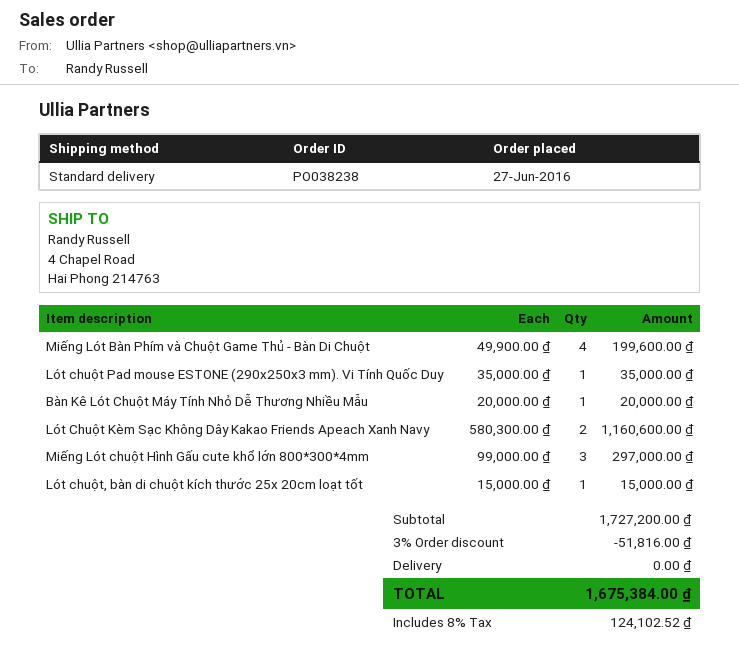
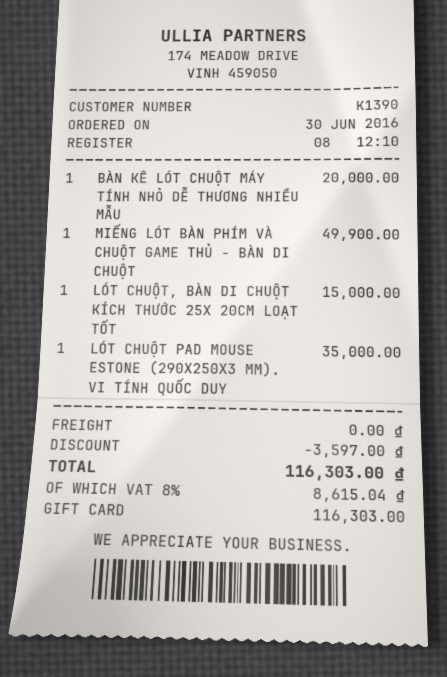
order date: 2016-06-27 -> 2016-06-30
Miếng Lót Bàn Phím và Chuột Game Thủ - Bàn Di Chuột: 4 x 49900.00 = 199600.00 -> 1 x 49900.00 = 49900.00
Lót Chuột Kèm Sạc Không Dây Kakao Friends Apeach Xanh Navy: 2 x 580300.00 = 1160600.00 -> none
Miếng Lót chuột Hình Gấu cute khổ lớn 800*300*4mm: 3 x 99000.00 = 297000.00 -> none
discount: 51816.00 -> 3597.00
tax: 8% = 124102.52 -> 8% = 8615.04
total: 1675384.00 -> 116303.00

